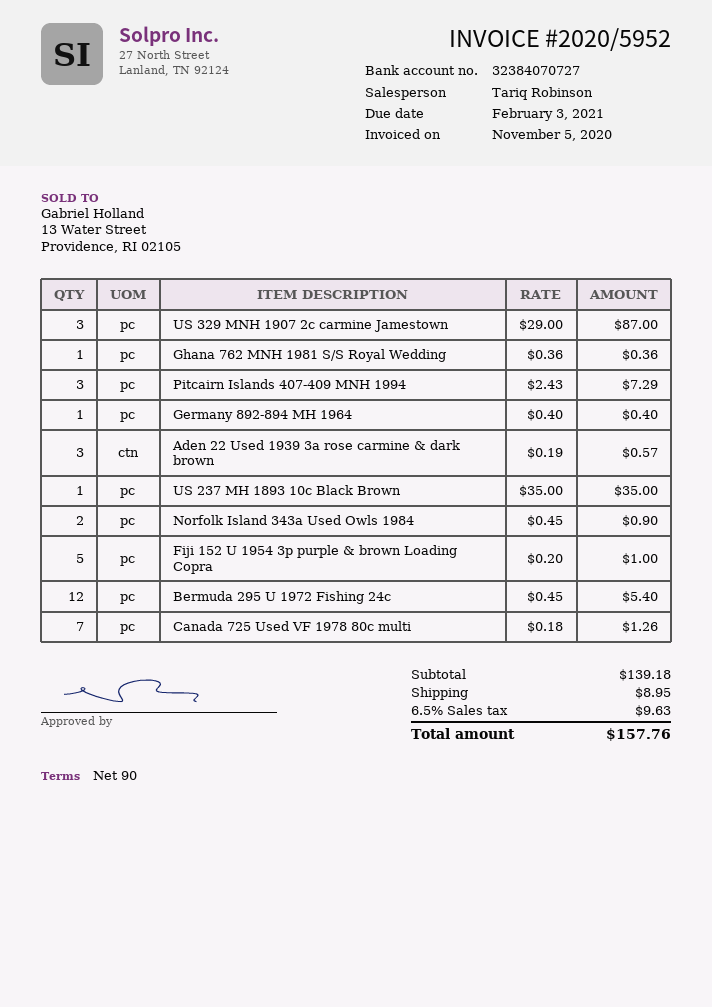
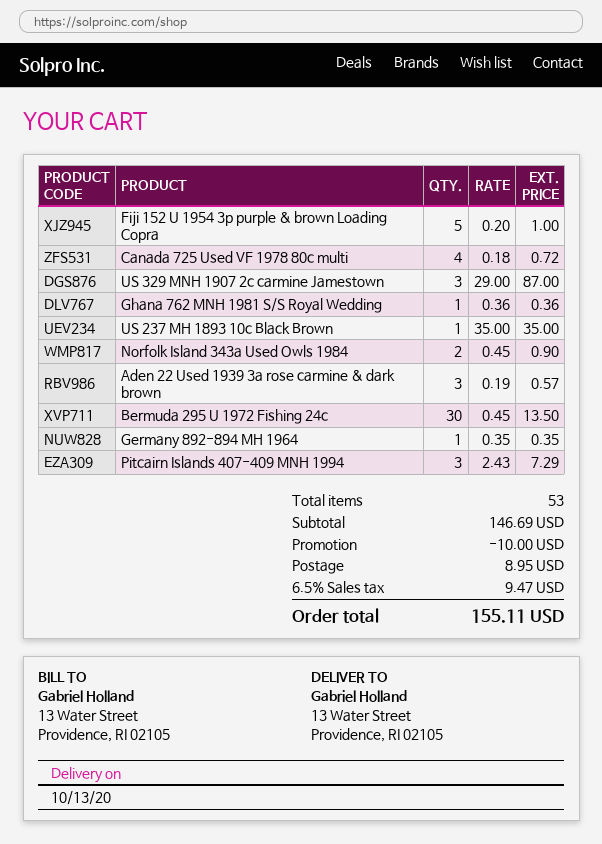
Germany 892-894 MH 1964: 1 x 0.40 = 0.40 -> 1 x 0.35 = 0.35
Bermuda 295 U 1972 Fishing 24c: 12 x 0.45 = 5.40 -> 30 x 0.45 = 13.50
Canada 725 Used VF 1978 80c multi: 7 x 0.18 = 1.26 -> 4 x 0.18 = 0.72
subtotal: 139.18 -> 146.69
discount: none -> 10.00
tax: 6.5% = 9.63 -> 6.5% = 9.47
total: 157.76 -> 155.11

